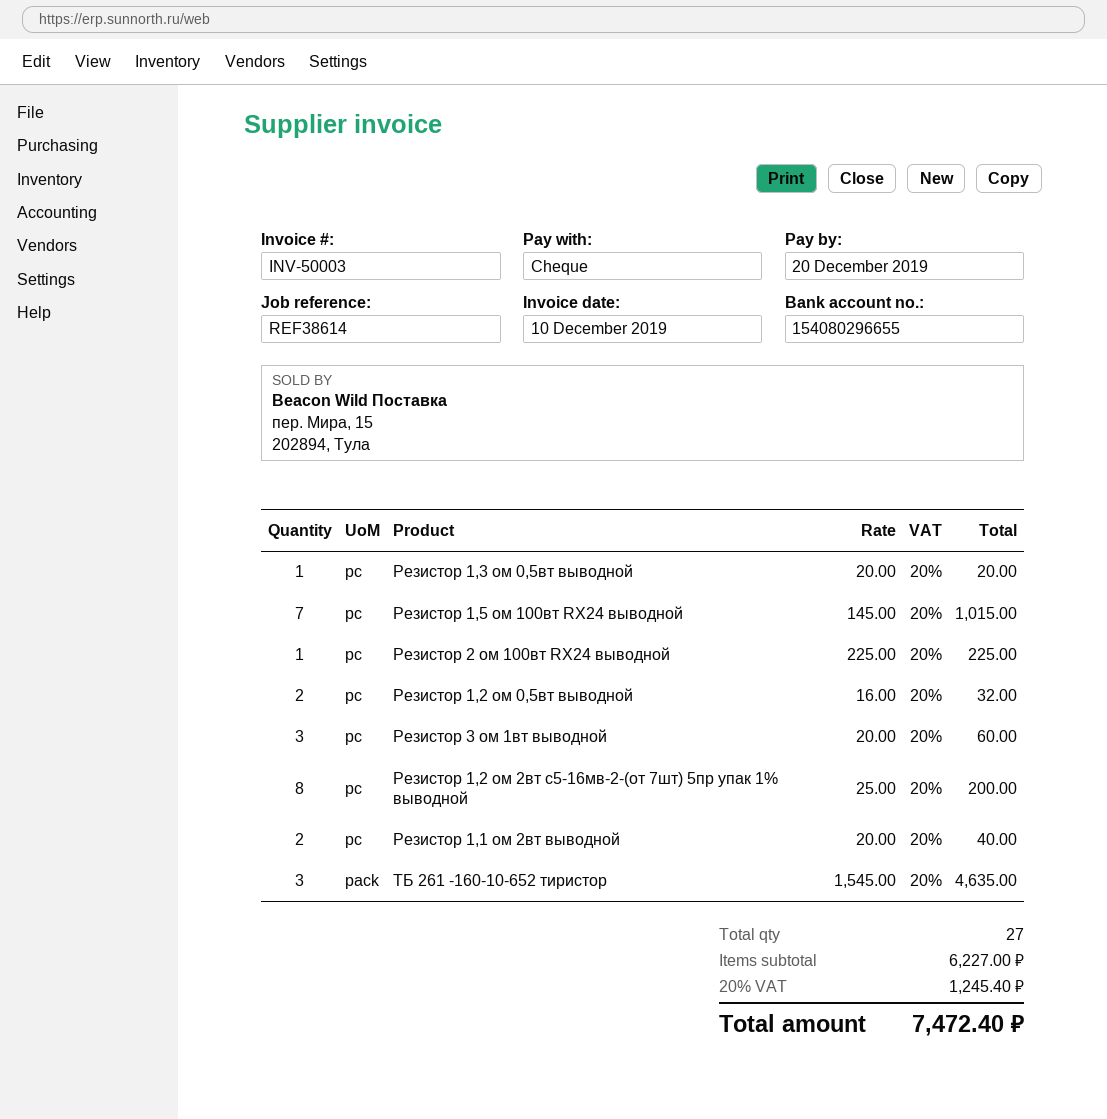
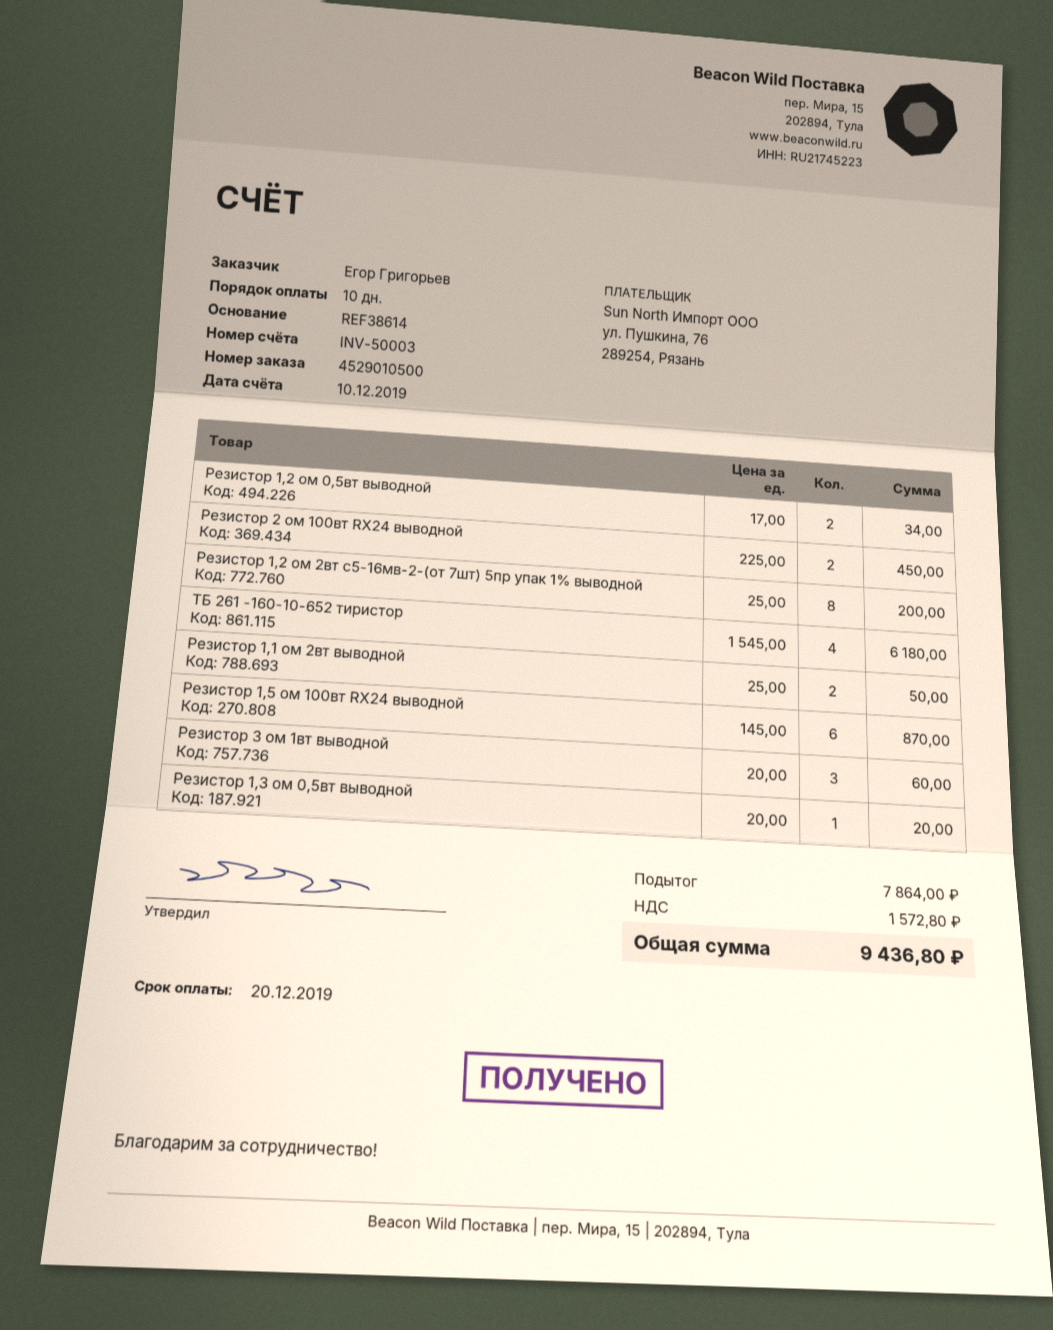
Резистор 1,5 ом 100вт RX24 выводной: 7 x 145.00 = 1015.00 -> 6 x 145.00 = 870.00
Резистор 2 ом 100вт RX24 выводной: 1 x 225.00 = 225.00 -> 2 x 225.00 = 450.00
Резистор 1,2 ом 0,5вт выводной: 2 x 16.00 = 32.00 -> 2 x 17.00 = 34.00
Резистор 1,1 ом 2вт выводной: 2 x 20.00 = 40.00 -> 2 x 25.00 = 50.00
ТБ 261 -160-10-652 тиристор: 3 x 1545.00 = 4635.00 -> 4 x 1545.00 = 6180.00
subtotal: 6227.00 -> 7864.00
tax: 1245.40 -> 1572.80
total: 7472.40 -> 9436.80

